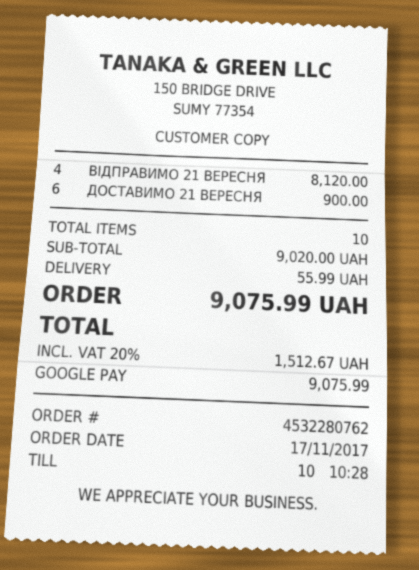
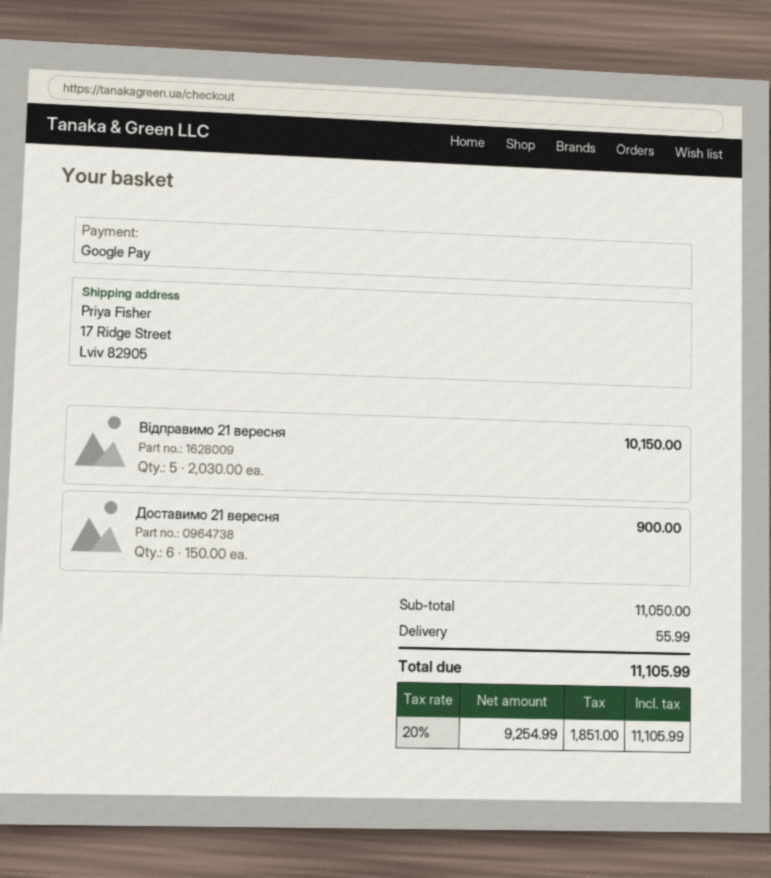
ВІДПРАВИМО 21 ВЕРЕСНЯ: 4 for 8120.00 -> 5 for 10150.00
subtotal: 9020.00 -> 11050.00
tax: 20% = 1512.67 -> 20% = 1851.00
total: 9075.99 -> 11105.99

